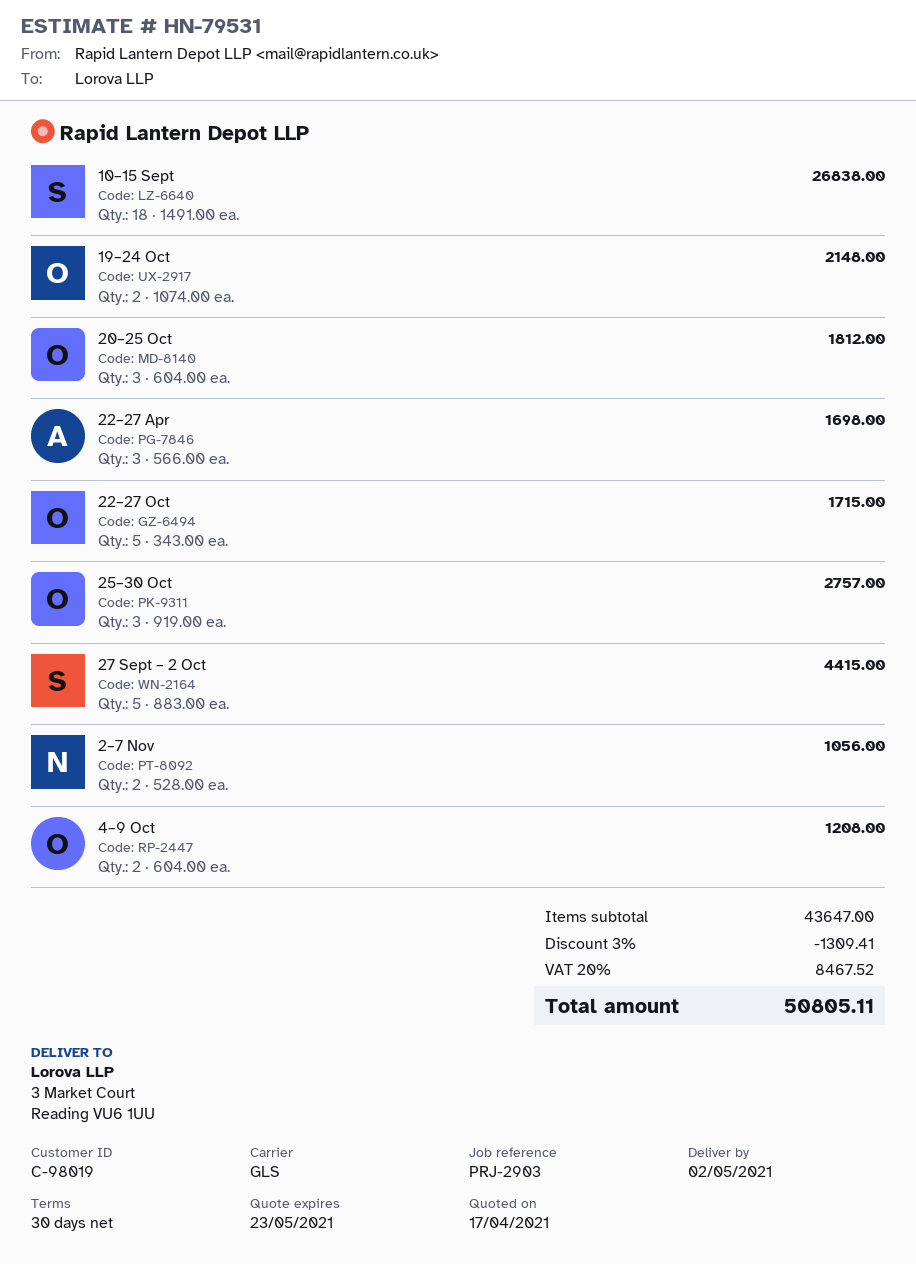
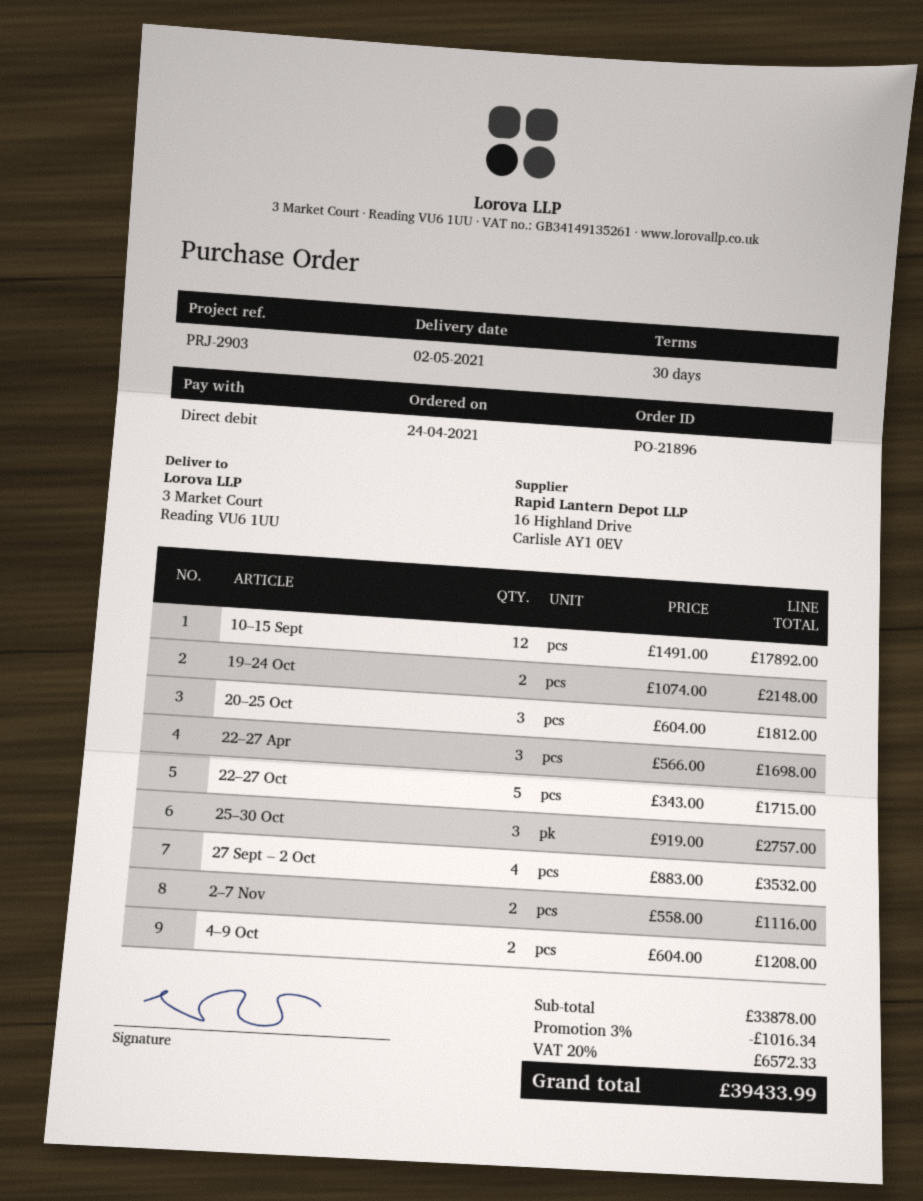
10–15 Sept: 18 x 1491.00 = 26838.00 -> 12 x 1491.00 = 17892.00
27 Sept – 2 Oct: 5 x 883.00 = 4415.00 -> 4 x 883.00 = 3532.00
2–7 Nov: 2 x 528.00 = 1056.00 -> 2 x 558.00 = 1116.00
subtotal: 43647.00 -> 33878.00
discount: 3% = 1309.41 -> 3% = 1016.34
tax: 20% = 8467.52 -> 20% = 6572.33
total: 50805.11 -> 39433.99

